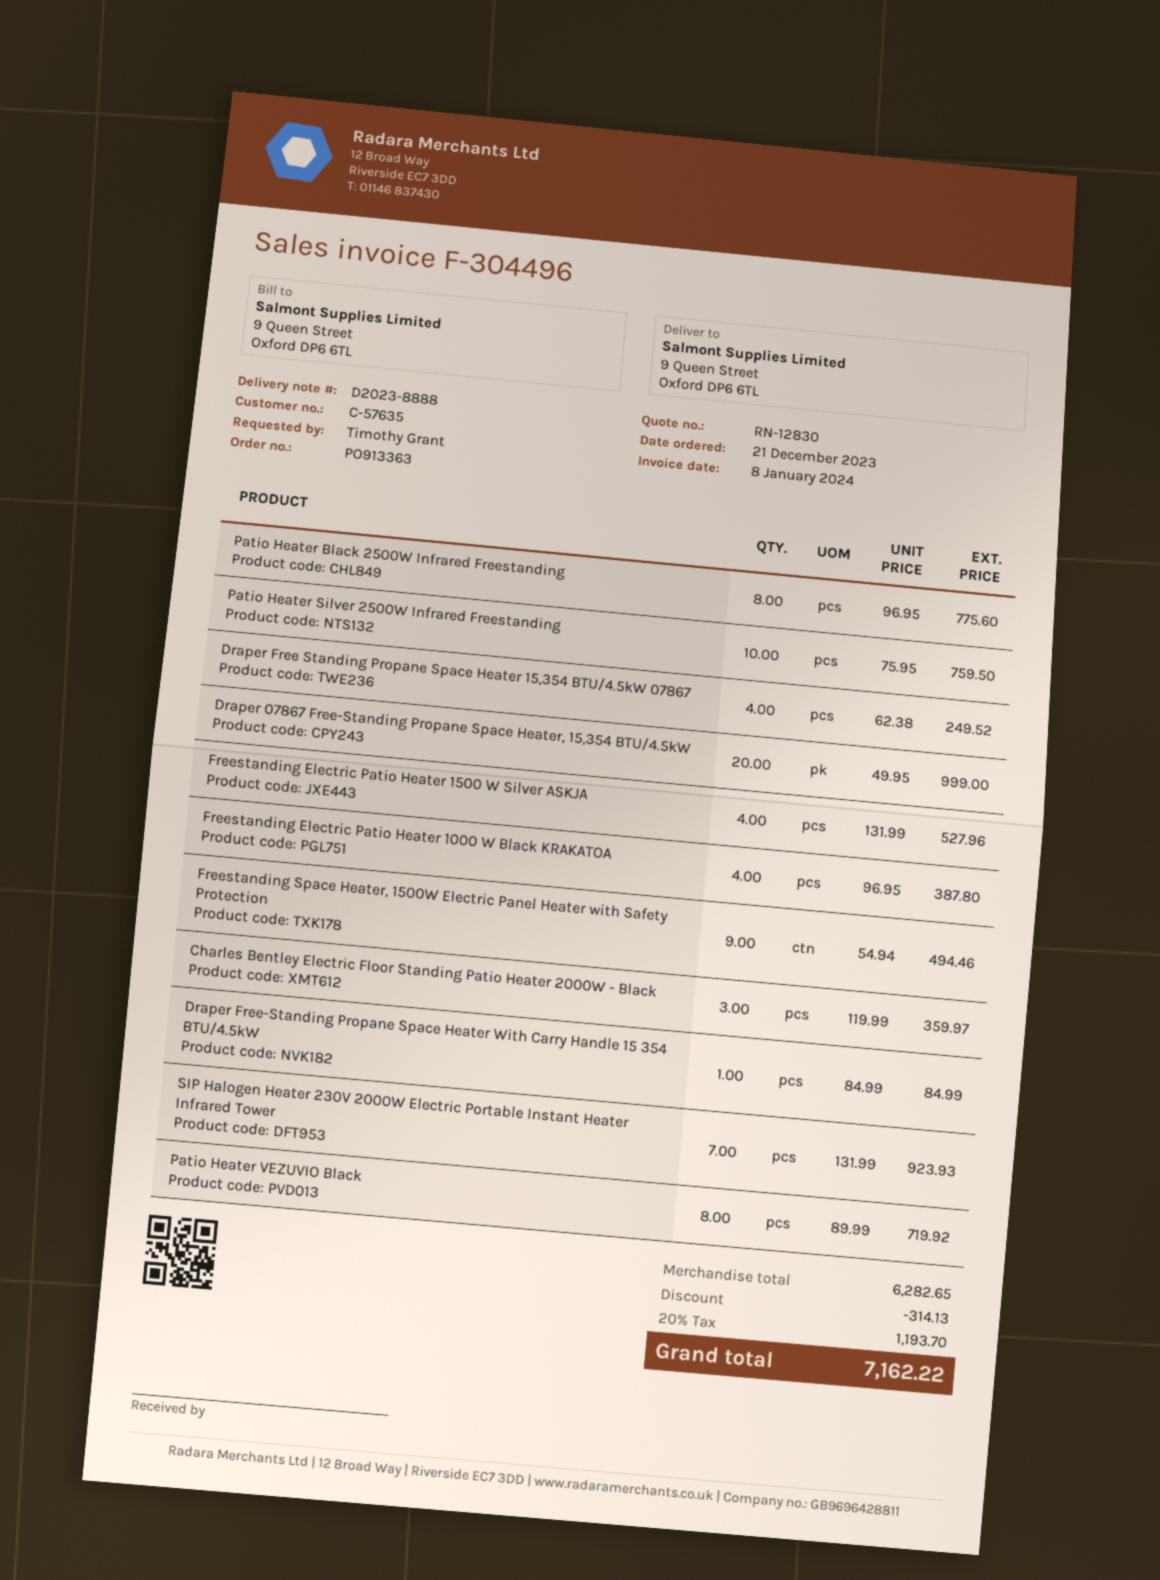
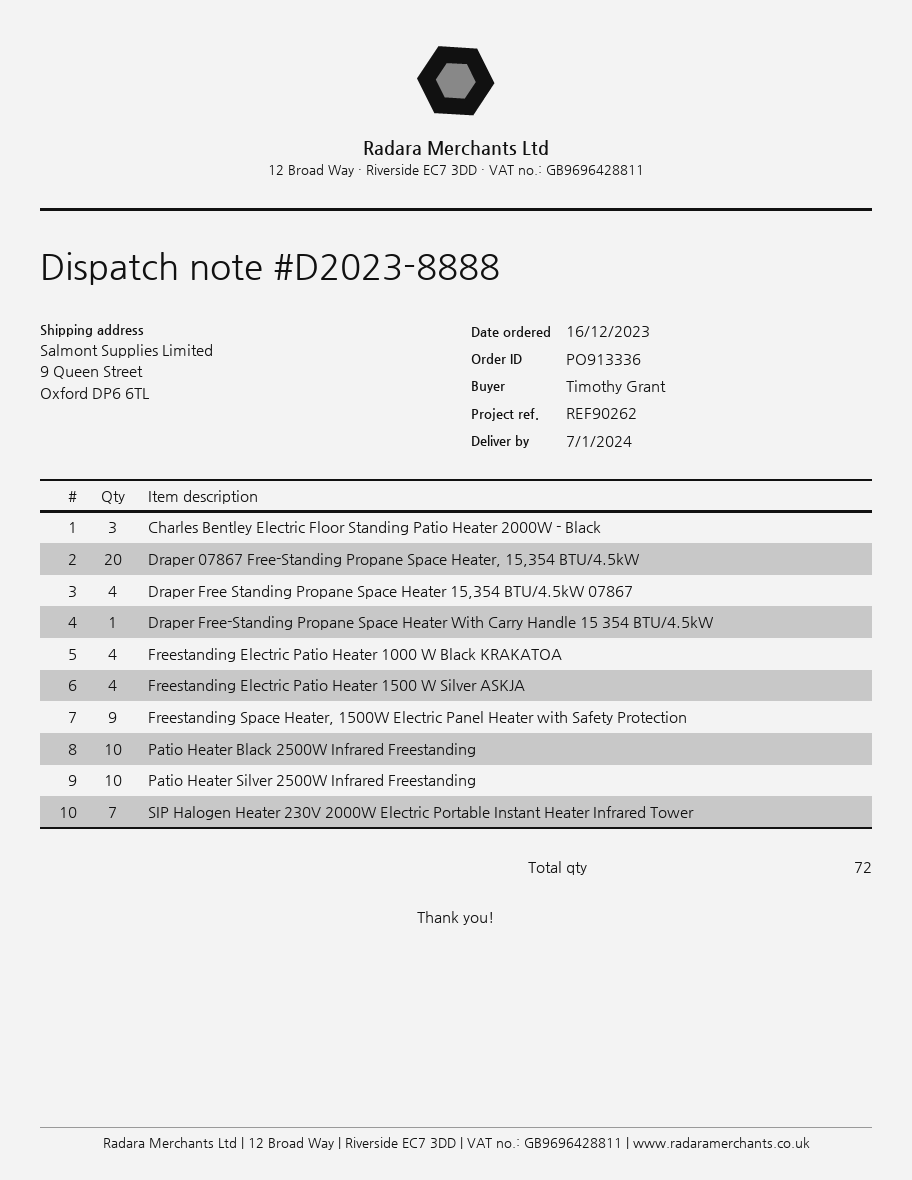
order number: PO913363 -> PO913336
order date: 2023-12-21 -> 2023-12-16
Patio Heater Black 2500W Infrared Freestanding: 8 -> 10
Patio Heater VEZUVIO Black: 8 -> none

